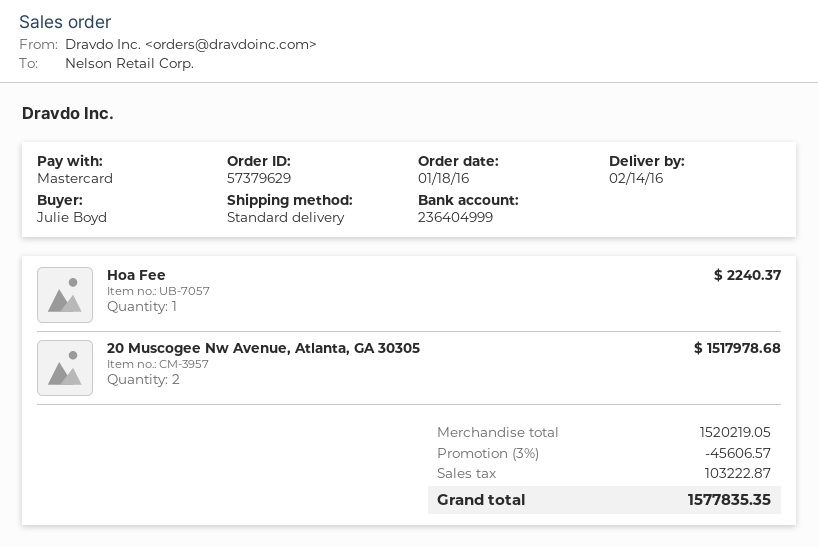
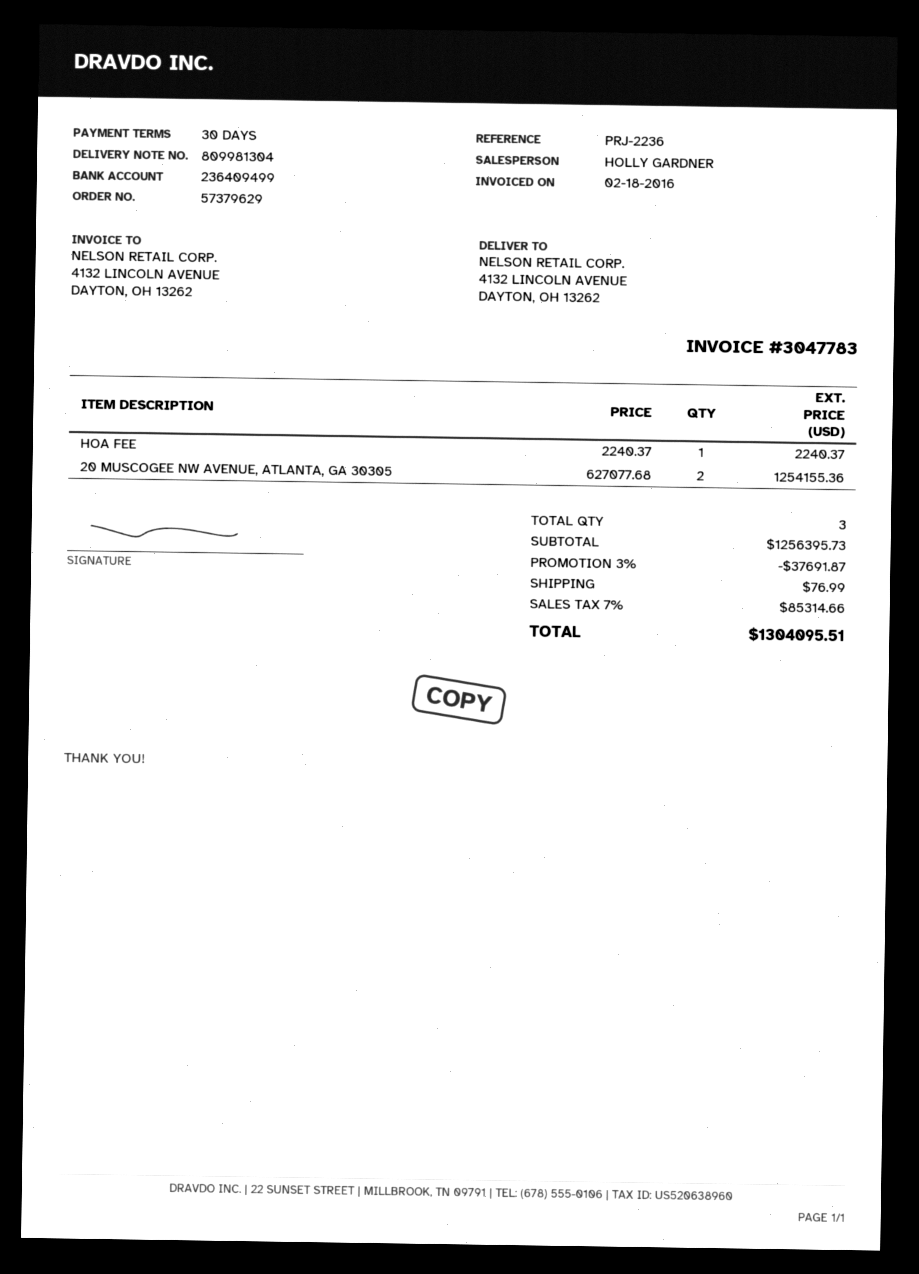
bank account: 236404999 -> 236409499
20 Muscogee Nw Avenue, Atlanta, GA 30305: 2 for 1517978.68 -> 2 for 1254155.36
subtotal: 1520219.05 -> 1256395.73
discount: 3% = 45606.57 -> 3% = 37691.87
shipping: none -> 76.99
tax: 103222.87 -> 85314.66
total: 1577835.35 -> 1304095.51

